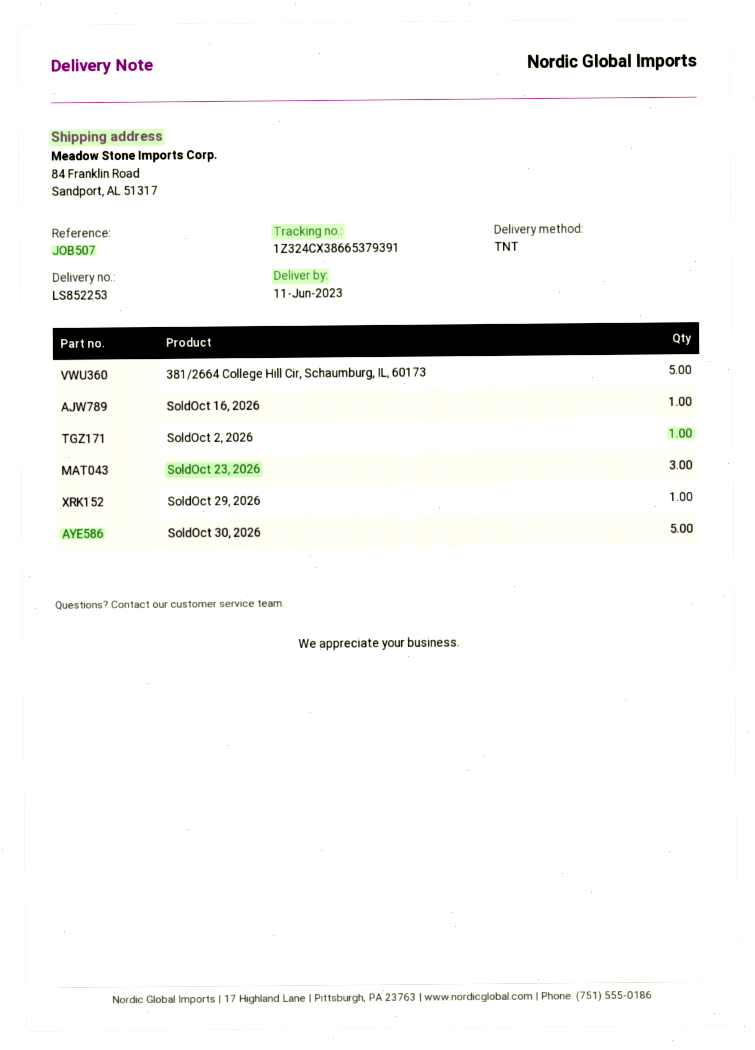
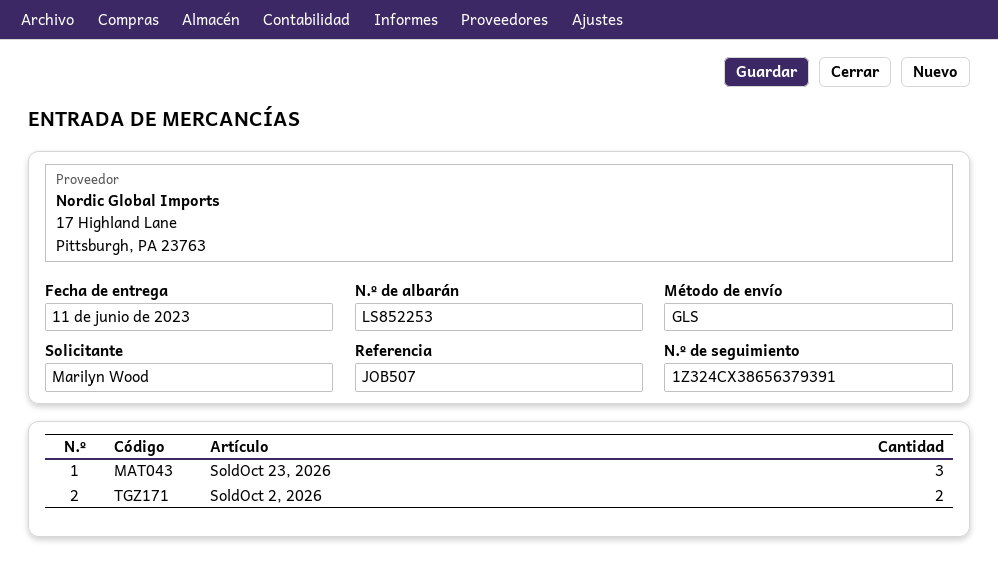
shipping method: TNT -> GLS
tracking number: 1Z324CX38665379391 -> 1Z324CX38656379391
381/2664 College Hill Cir, Schaumburg, IL, 60173: 5 -> none
SoldOct 16, 2026: 1 -> none
SoldOct 2, 2026: 1 -> 2
SoldOct 29, 2026: 1 -> none
SoldOct 30, 2026: 5 -> none

